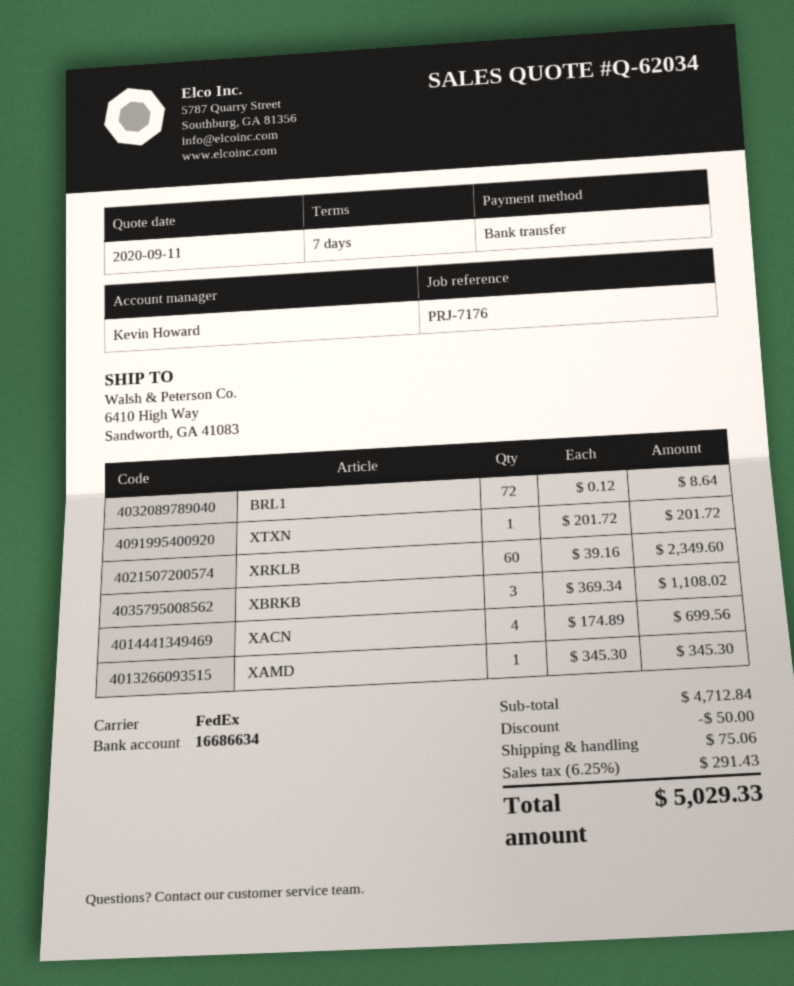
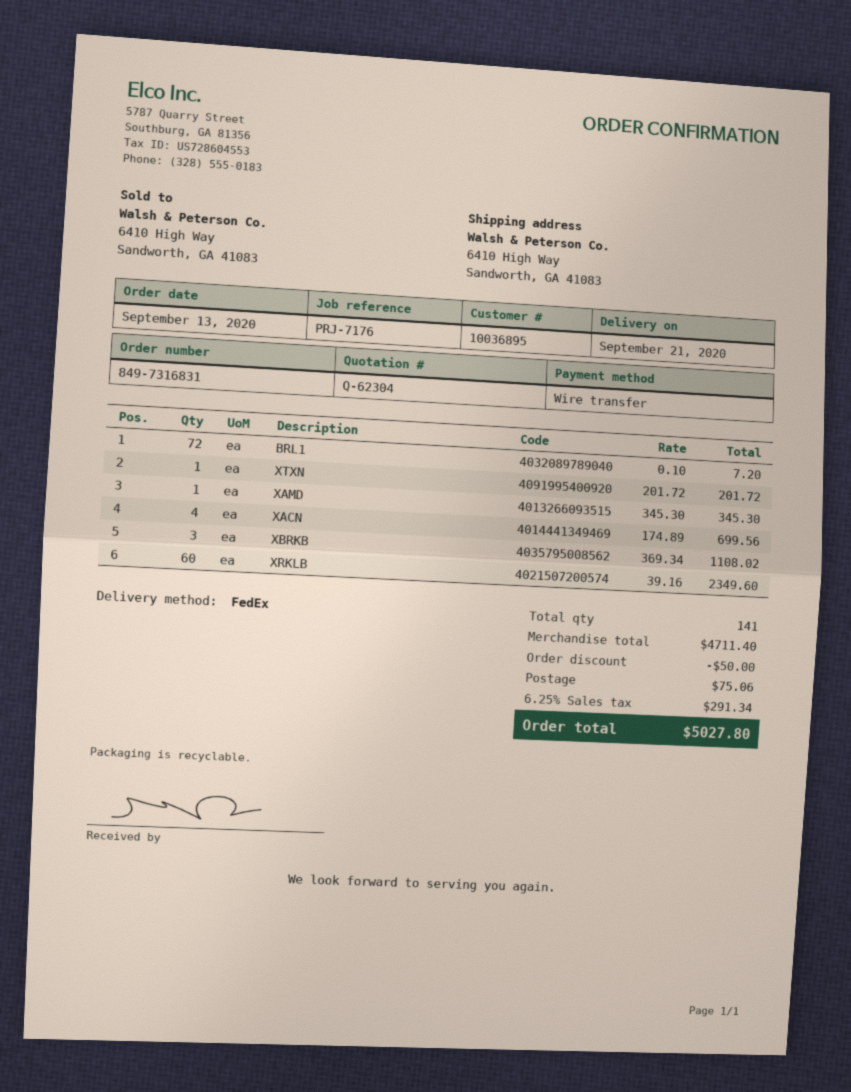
quote number: Q-62034 -> Q-62304
BRL1: 72 x 0.12 = 8.64 -> 72 x 0.10 = 7.20
subtotal: 4712.84 -> 4711.40
tax: 6.25% = 291.43 -> 6.25% = 291.34
total: 5029.33 -> 5027.80

